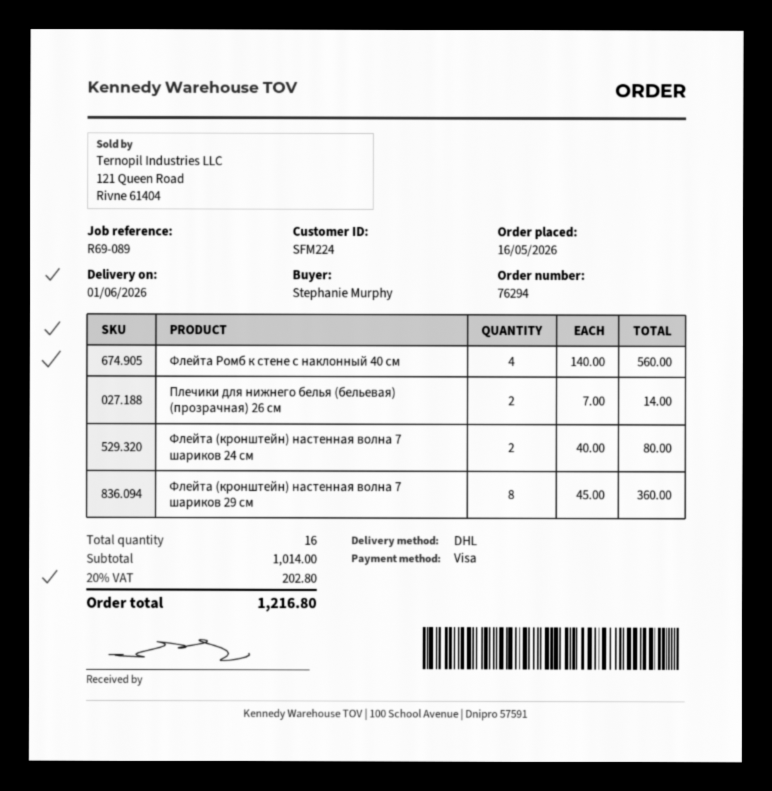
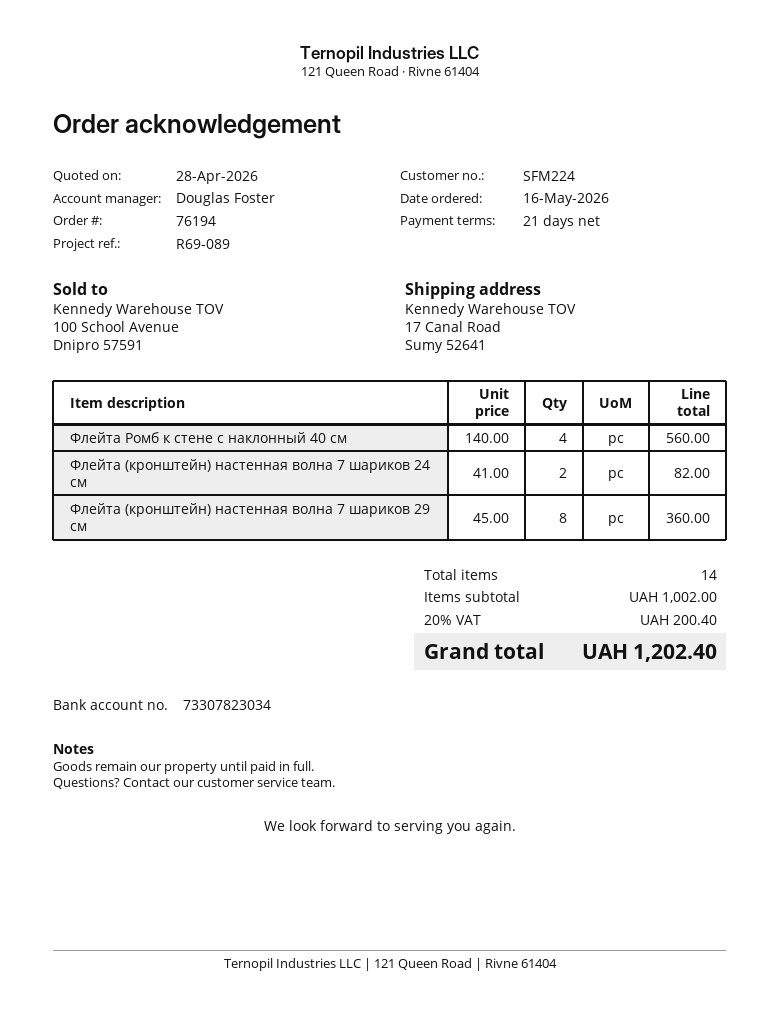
order number: 76294 -> 76194
Плечики для нижнего белья (бельевая) (прозрачная) 26 см: 2 x 7.00 = 14.00 -> none
Флейта (кронштейн) настенная волна 7 шариков 24 см: 2 x 40.00 = 80.00 -> 2 x 41.00 = 82.00
total quantity: 16 -> 14
subtotal: 1014.00 -> 1002.00
tax: 20% = 202.80 -> 20% = 200.40
total: 1216.80 -> 1202.40

